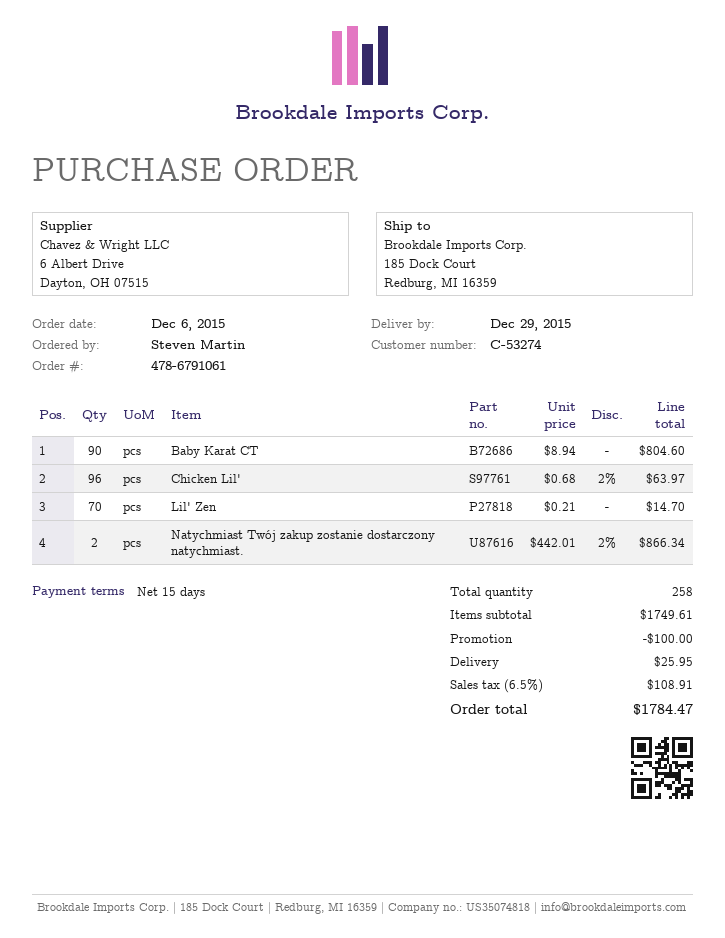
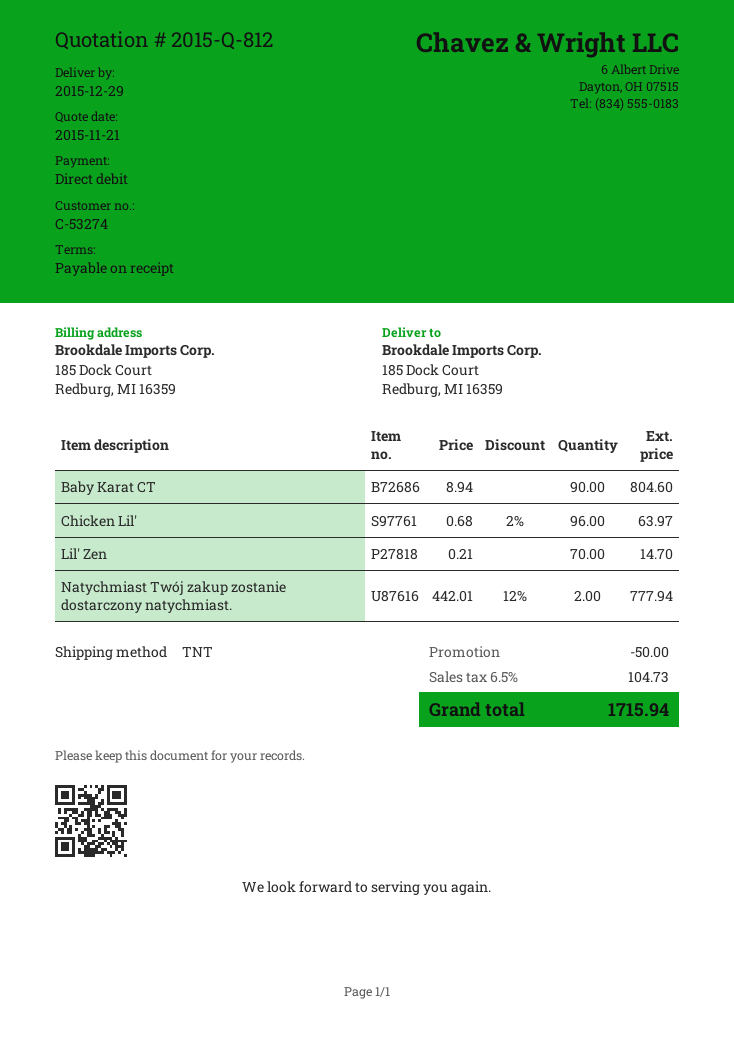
payment terms: 15 days -> on receipt
Natychmiast Twój zakup zostanie dostarczony natychmiast.: 2 x 442.01 - 2% = 866.34 -> 2 x 442.01 - 12% = 777.94
discount: 100.00 -> 50.00
shipping: 25.95 -> none
tax: 6.5% = 108.91 -> 6.5% = 104.73
total: 1784.47 -> 1715.94

